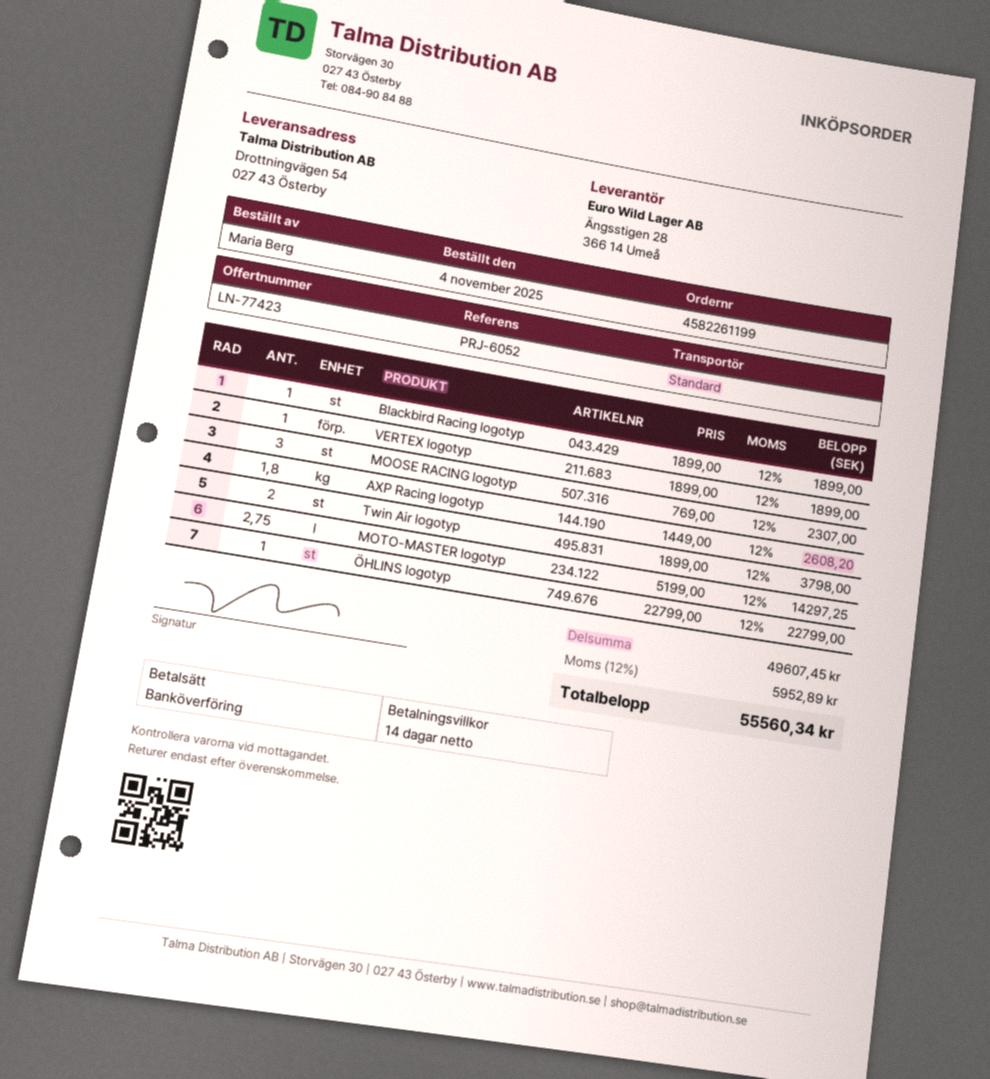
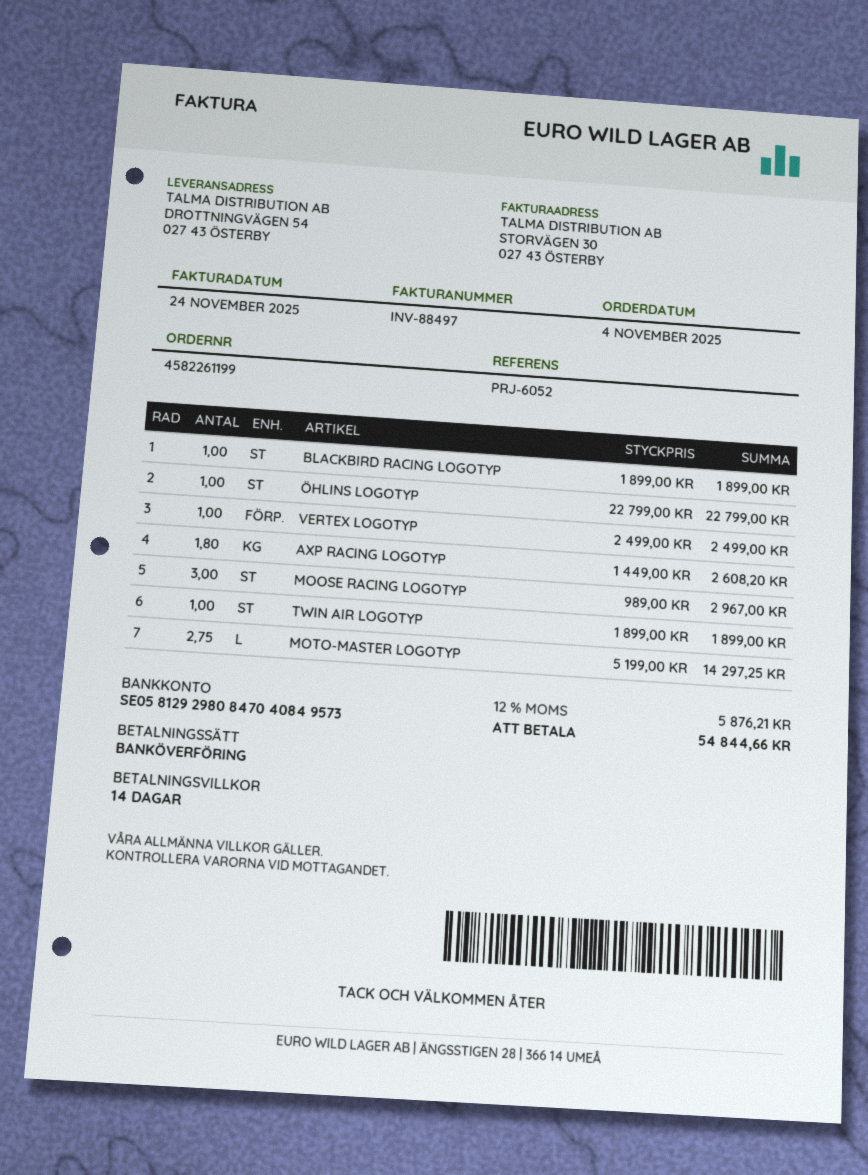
VERTEX logotyp: 1 x 1899.00 = 1899.00 -> 1 x 2499.00 = 2499.00
MOOSE RACING logotyp: 3 x 769.00 = 2307.00 -> 3 x 989.00 = 2967.00
Twin Air logotyp: 2 x 1899.00 = 3798.00 -> 1 x 1899.00 = 1899.00
tax: 12% = 5952.89 -> 12% = 5876.21
total: 55560.34 -> 54844.66

